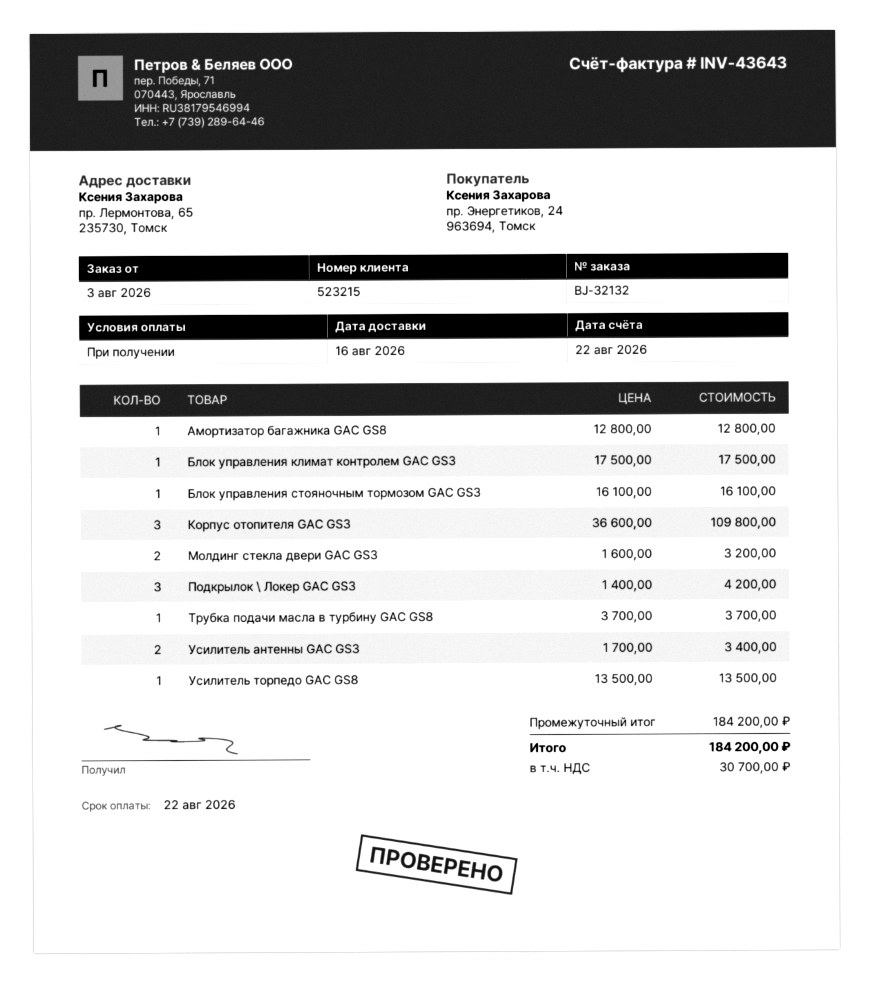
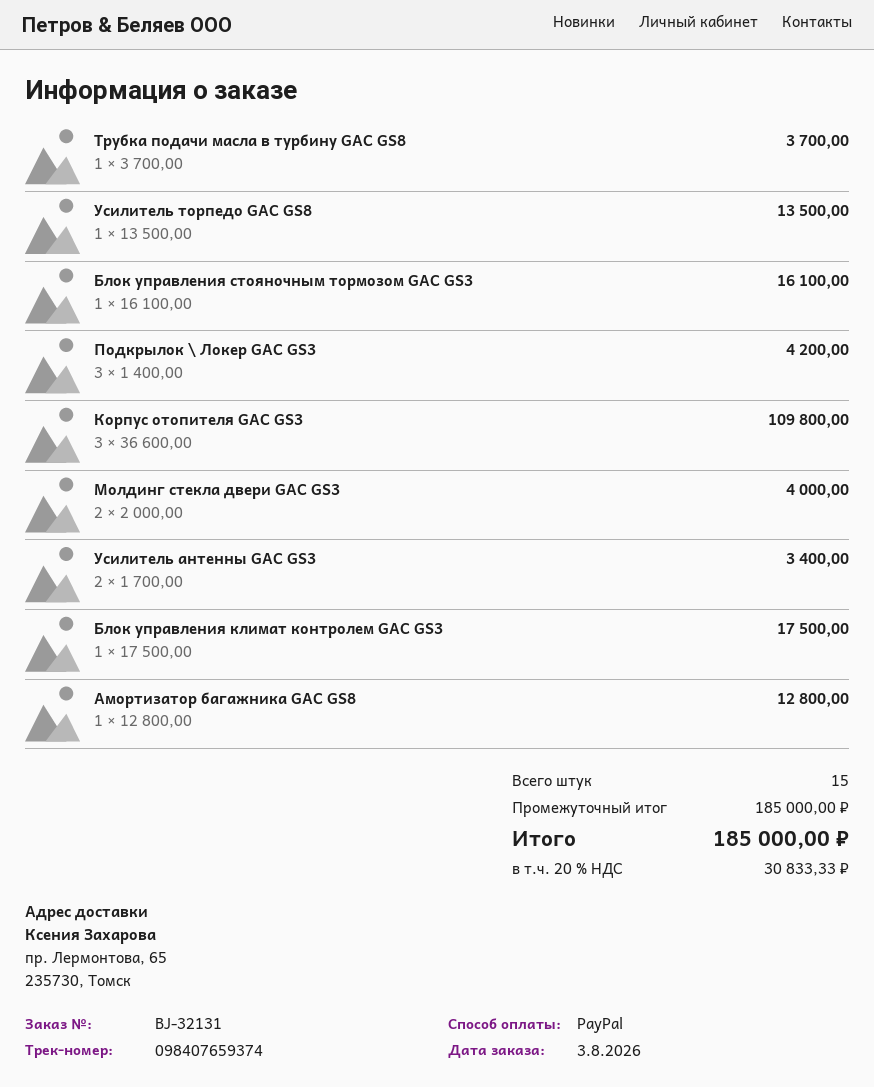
order number: BJ-32132 -> BJ-32131
Молдинг стекла двери GAC GS3: 2 x 1600.00 = 3200.00 -> 2 x 2000.00 = 4000.00
subtotal: 184200.00 -> 185000.00
tax: 30700.00 -> 30833.33
total: 184200.00 -> 185000.00

